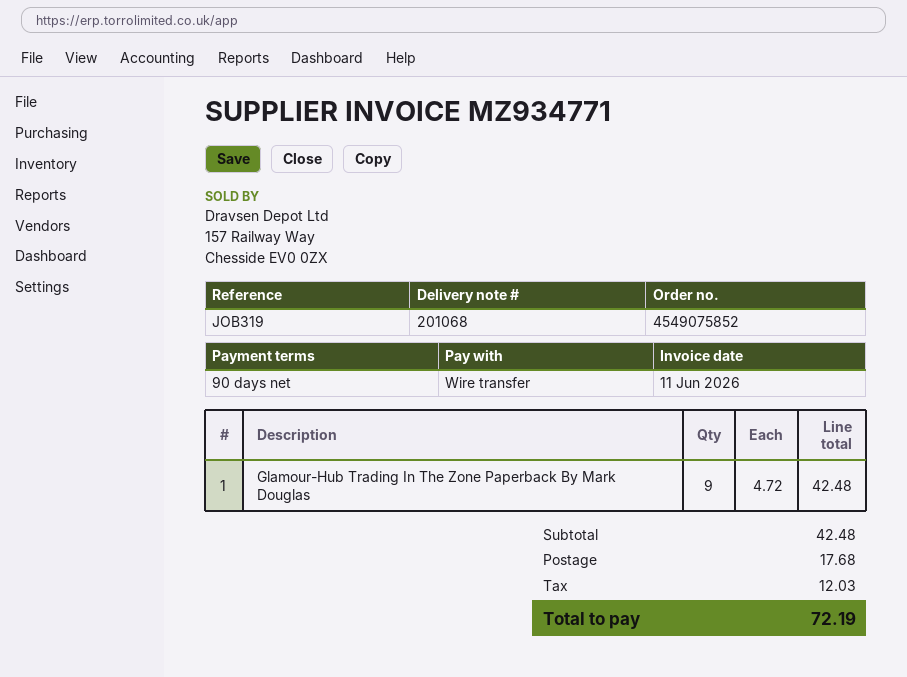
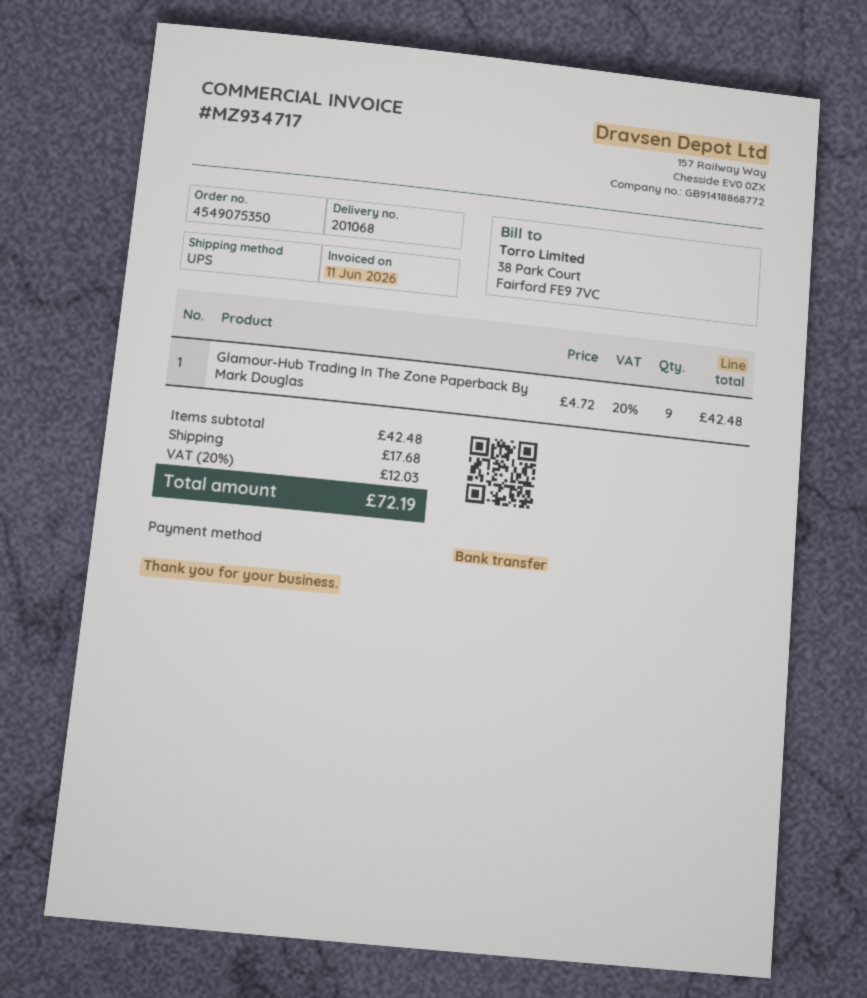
order number: 4549075852 -> 4549075350
invoice number: MZ934771 -> MZ934717

